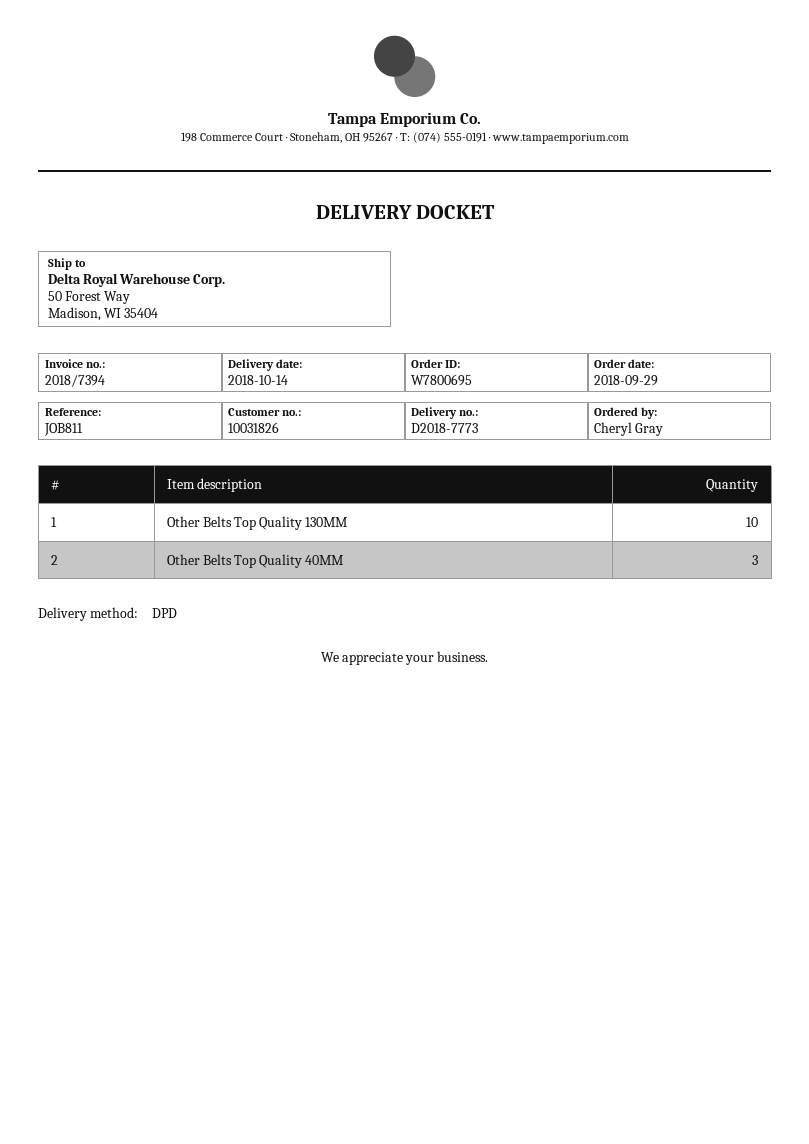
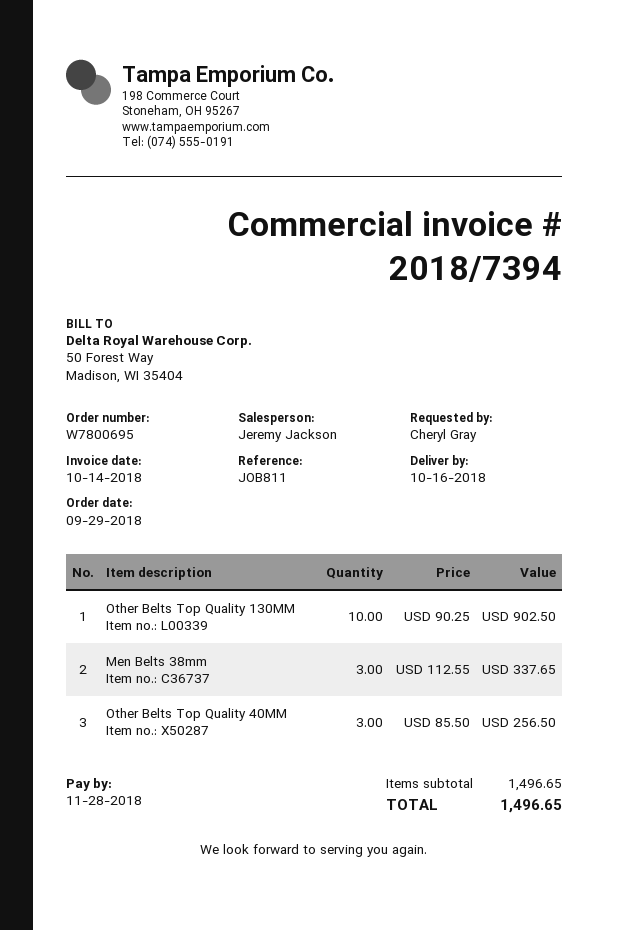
delivery date: 2018-10-14 -> 2018-10-16
Men Belts 38mm: none -> 3

